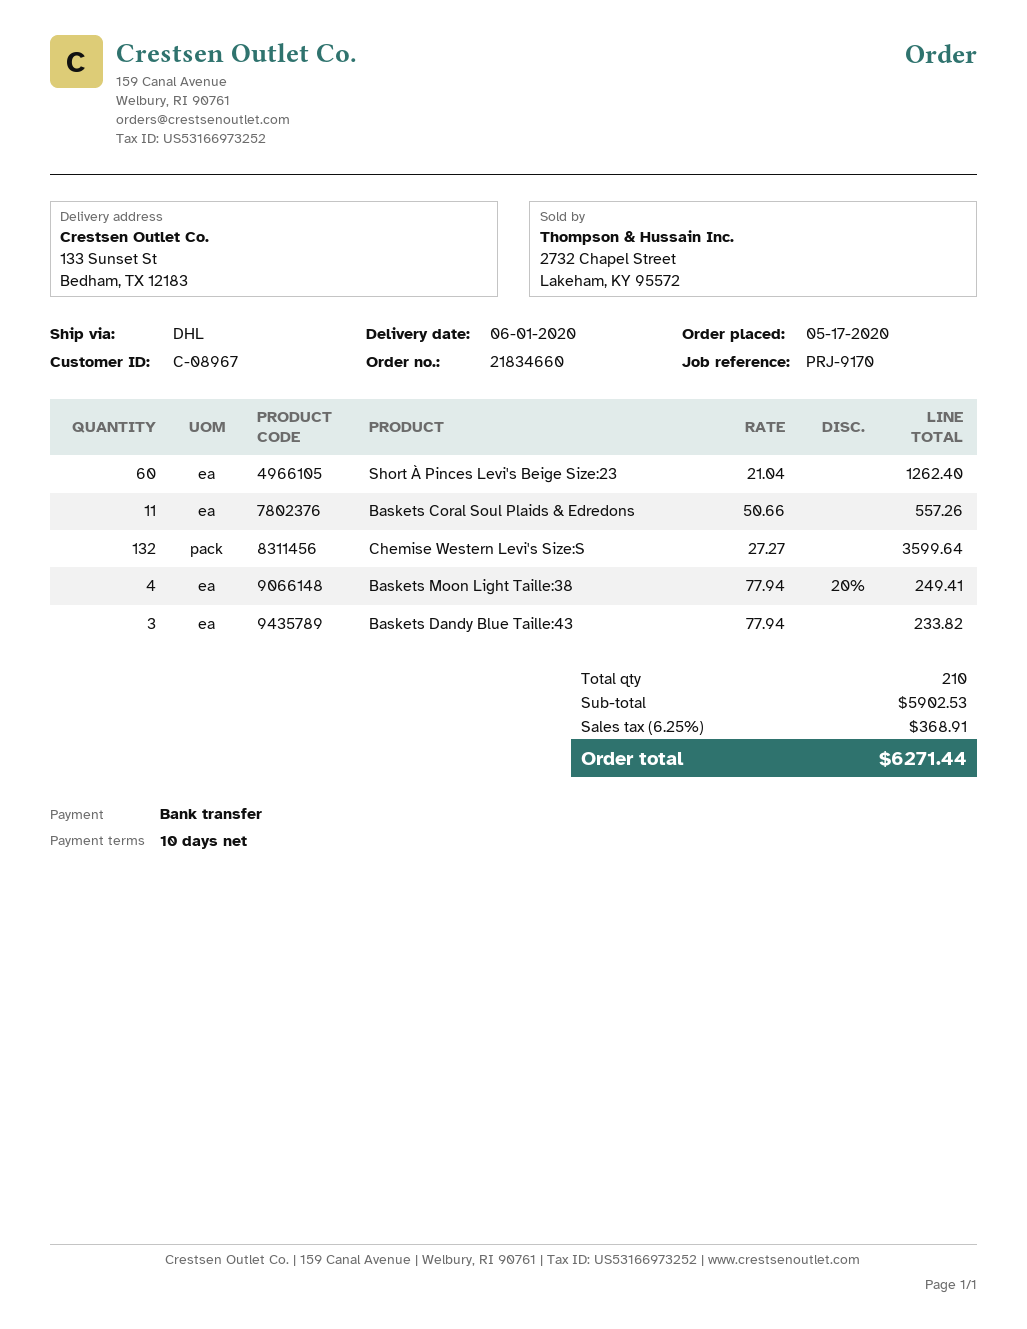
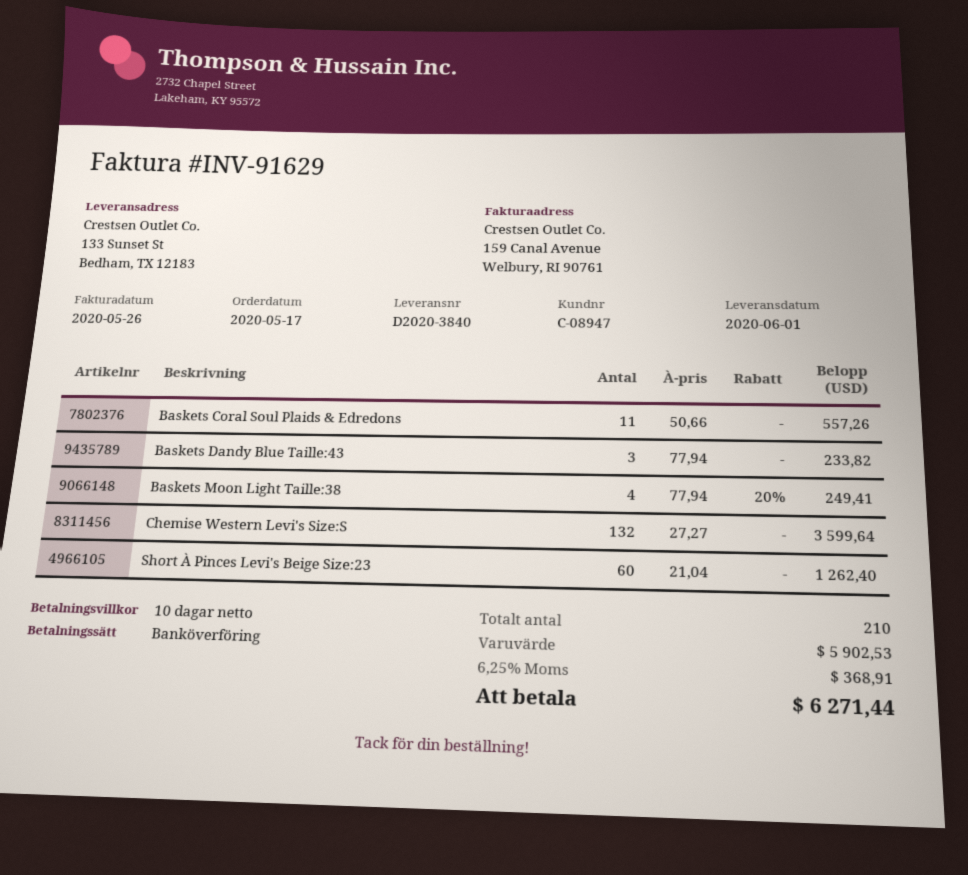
customer number: C-08967 -> C-08947

